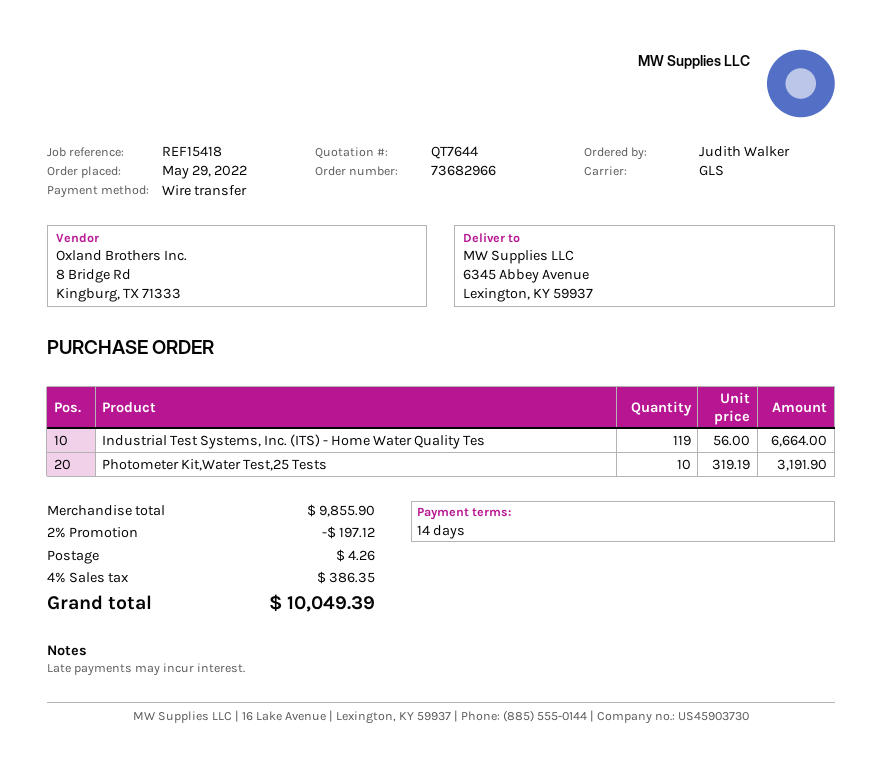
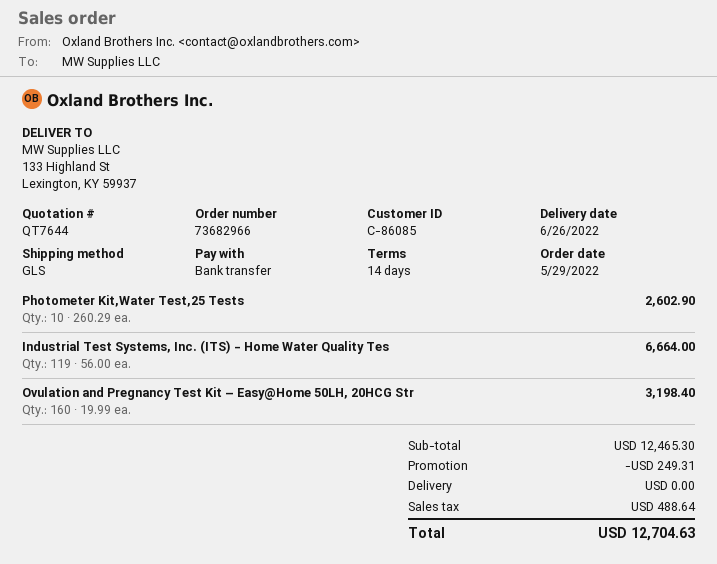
ship to: 6345 Abbey Avenue, Lexington, KY 59937 -> 133 Highland St, Lexington, KY 59937
Photometer Kit,Water Test,25 Tests: 10 x 319.19 = 3191.90 -> 10 x 260.29 = 2602.90
Ovulation and Pregnancy Test Kit – Easy@Home 50LH, 20HCG Str: none -> 160 x 19.99 = 3198.40
subtotal: 9855.90 -> 12465.30
discount: 197.12 -> 249.31
shipping: 4.26 -> 0.00
tax: 386.35 -> 488.64
total: 10049.39 -> 12704.63

